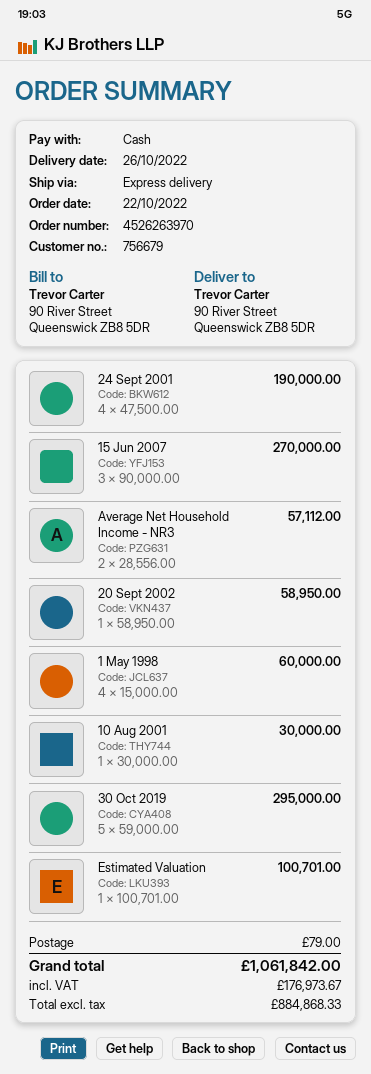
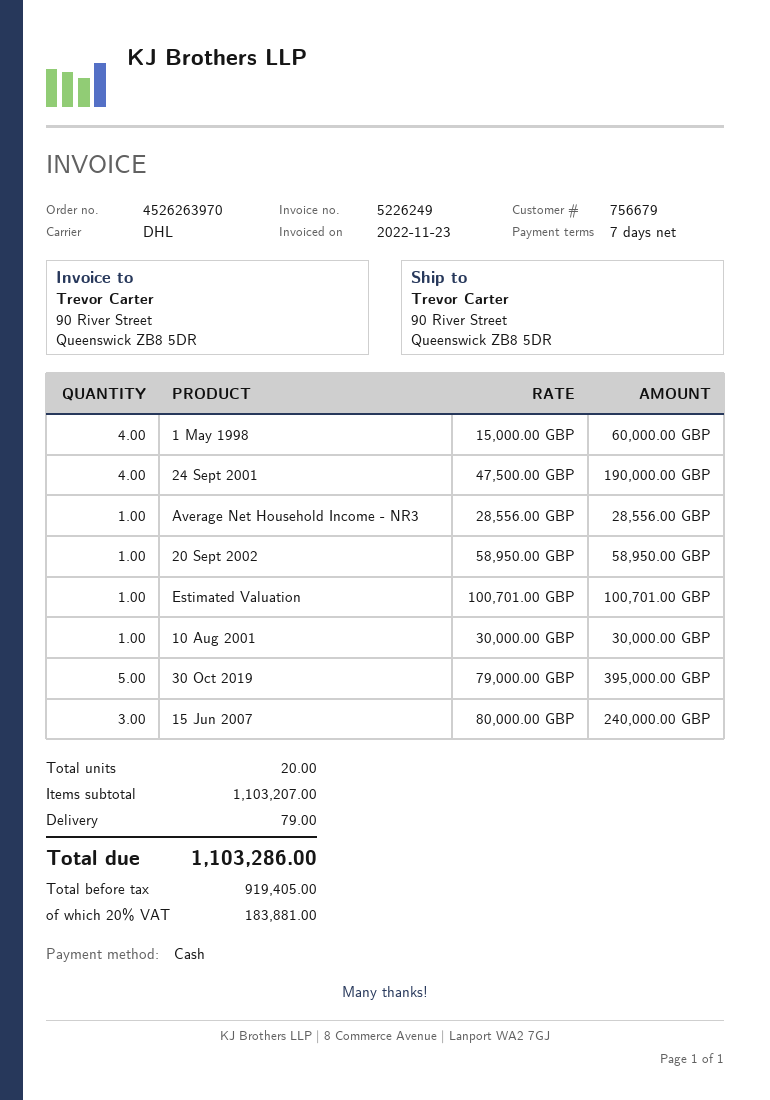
shipping method: express -> DHL
15 Jun 2007: 3 x 90000.00 = 270000.00 -> 3 x 80000.00 = 240000.00
Average Net Household Income - NR3: 2 x 28556.00 = 57112.00 -> 1 x 28556.00 = 28556.00
30 Oct 2019: 5 x 59000.00 = 295000.00 -> 5 x 79000.00 = 395000.00
net: 884868.33 -> 919405.00
tax: 176973.67 -> 183881.00
total: 1061842.00 -> 1103286.00

